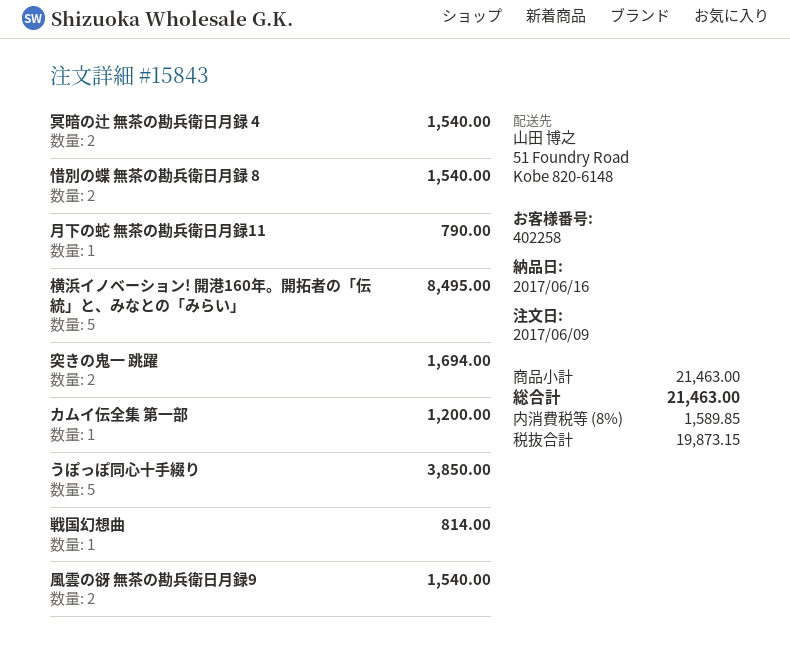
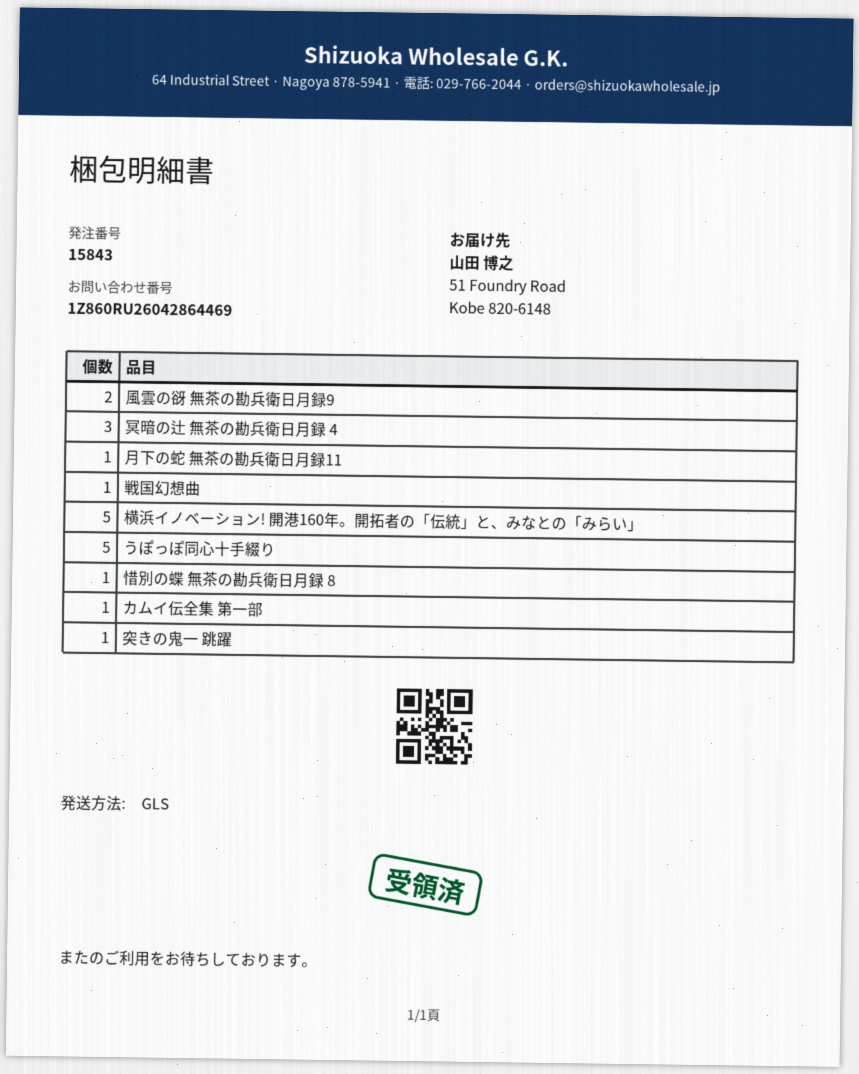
冥暗の辻 無茶の勘兵衛日月録 4: 2 -> 3
惜別の蝶 無茶の勘兵衛日月録 8: 2 -> 1
突きの鬼一 跳躍: 2 -> 1

